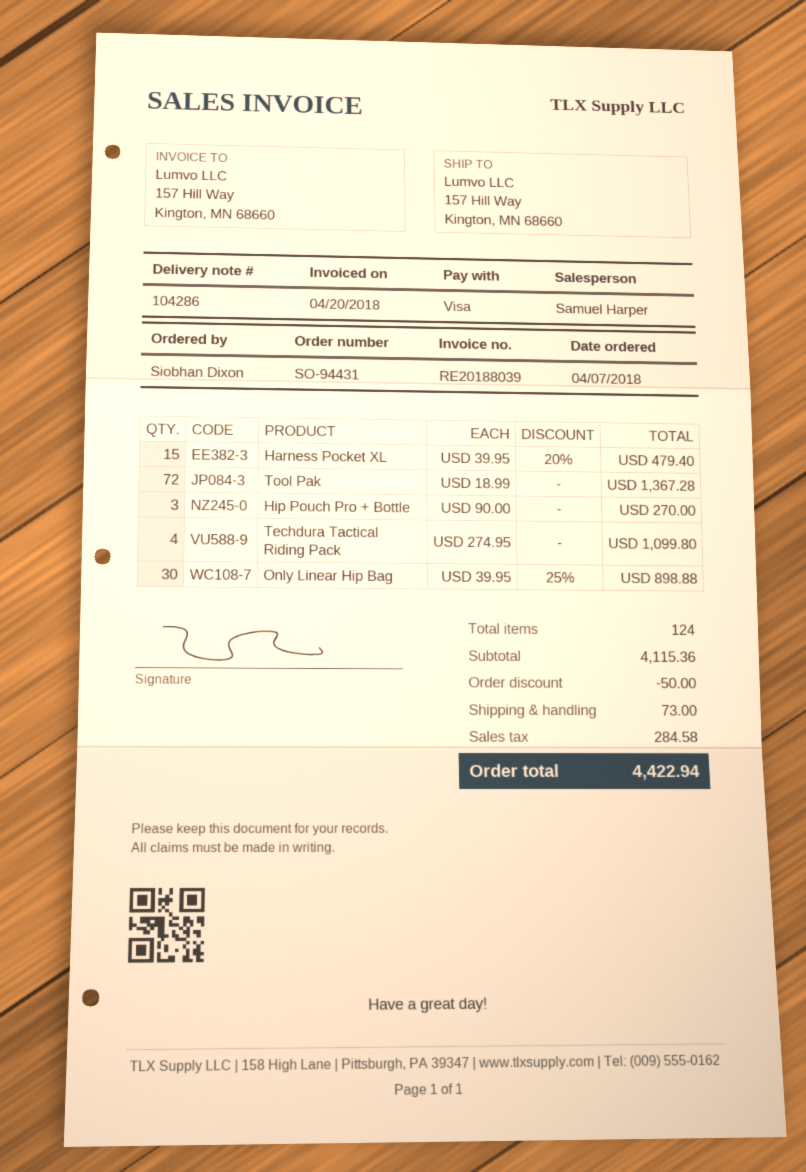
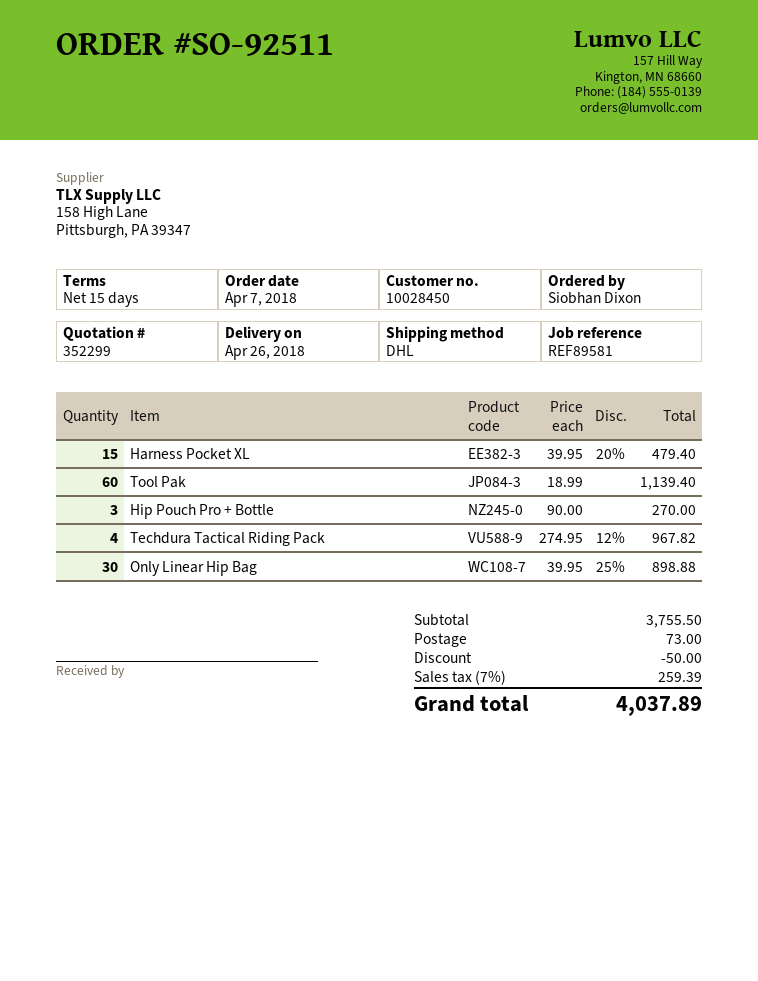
order number: SO-94431 -> SO-92511
Tool Pak: 72 x 18.99 = 1367.28 -> 60 x 18.99 = 1139.40
Techdura Tactical Riding Pack: 4 x 274.95 = 1099.80 -> 4 x 274.95 - 12% = 967.82
subtotal: 4115.36 -> 3755.50
tax: 284.58 -> 259.39
total: 4422.94 -> 4037.89

